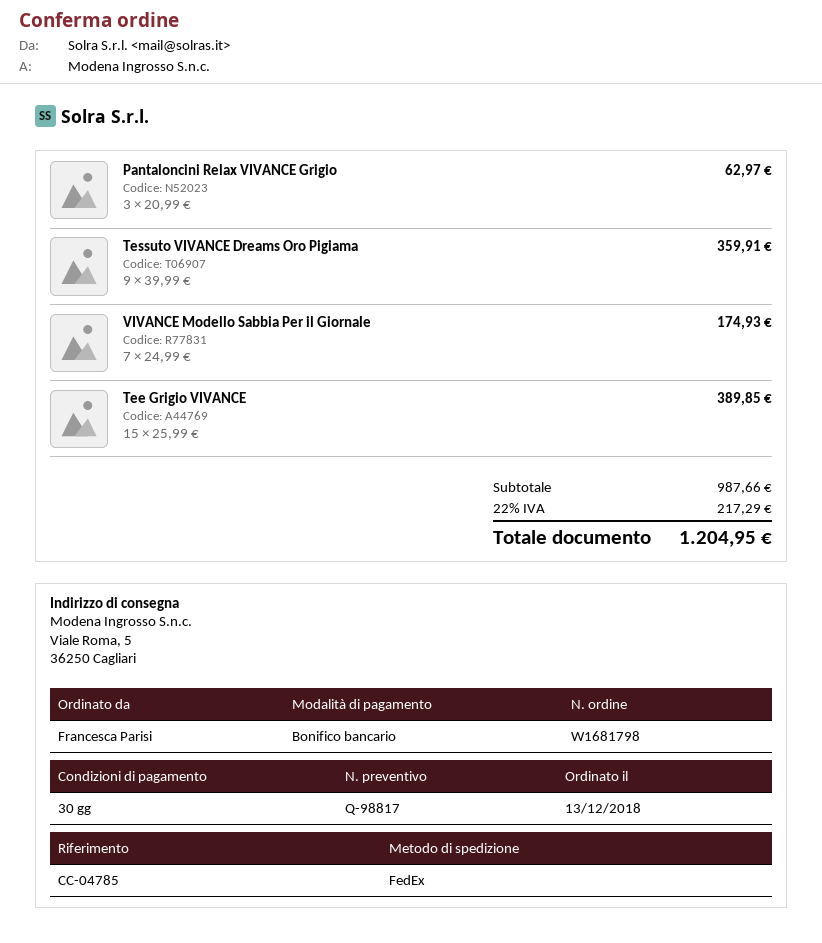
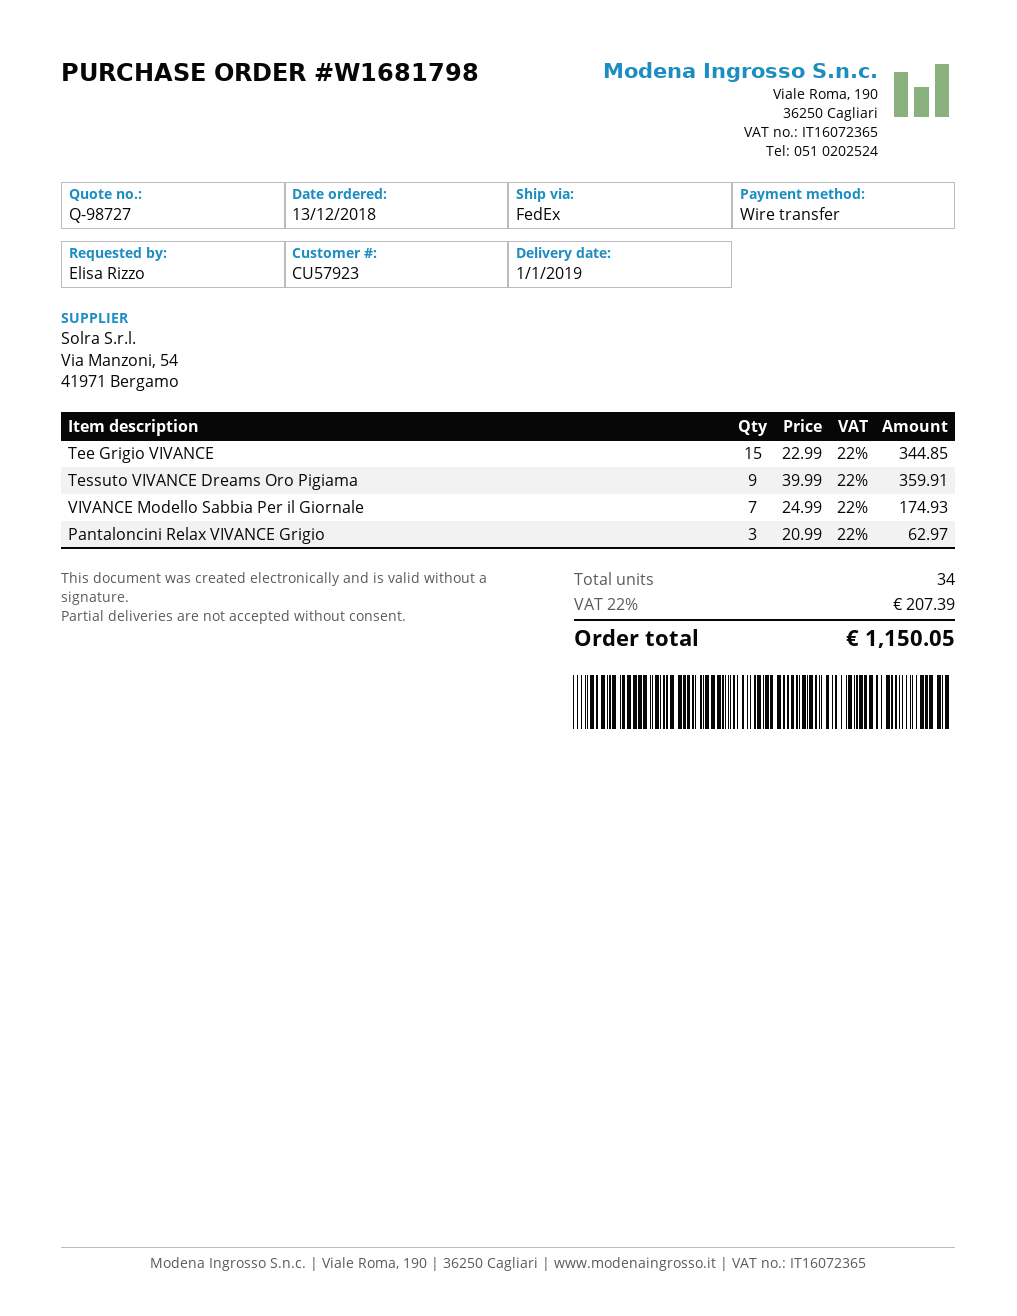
quote number: Q-98817 -> Q-98727
ordered by: Francesca Parisi -> Elisa Rizzo
Tee Grigio VIVANCE: 15 x 25.99 = 389.85 -> 15 x 22.99 = 344.85
tax: 22% = 217.29 -> 22% = 207.39
total: 1204.95 -> 1150.05

